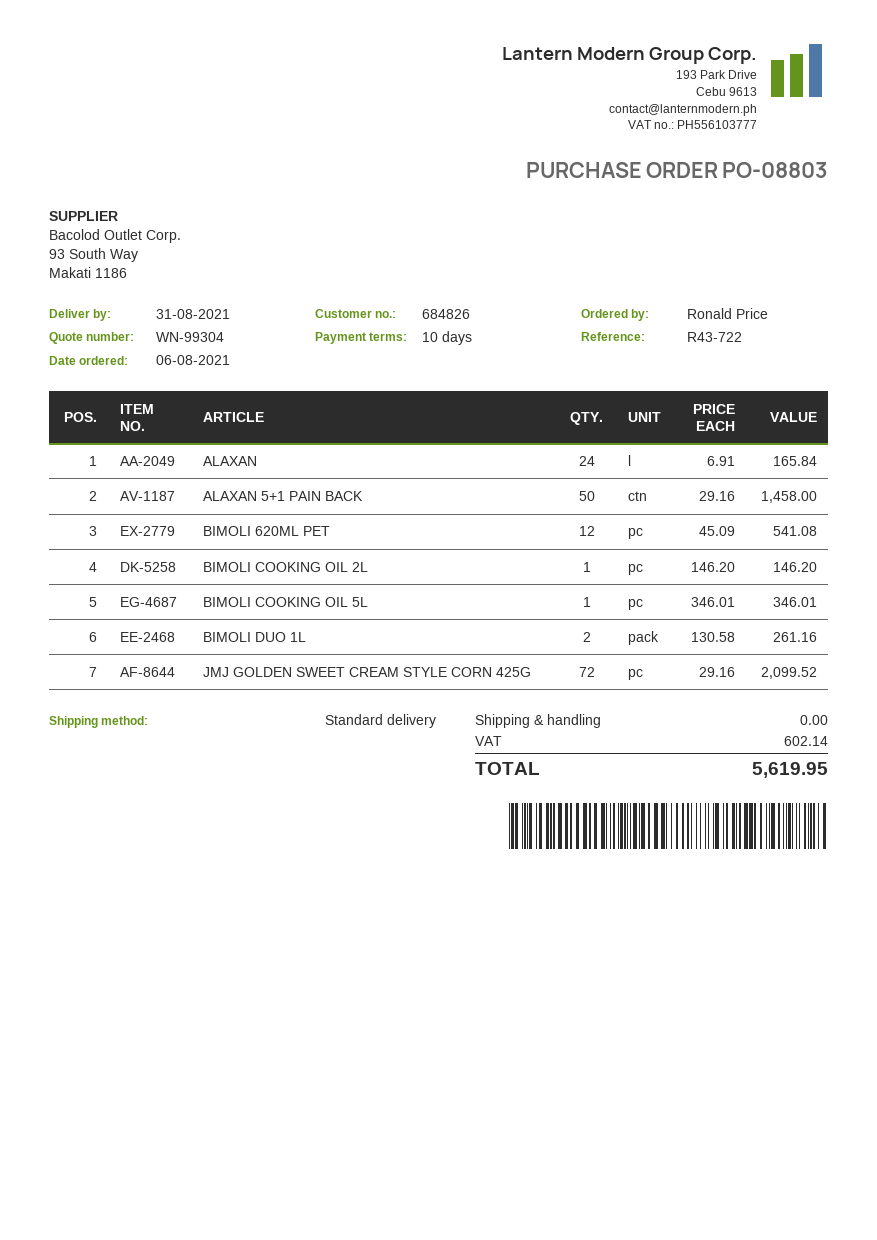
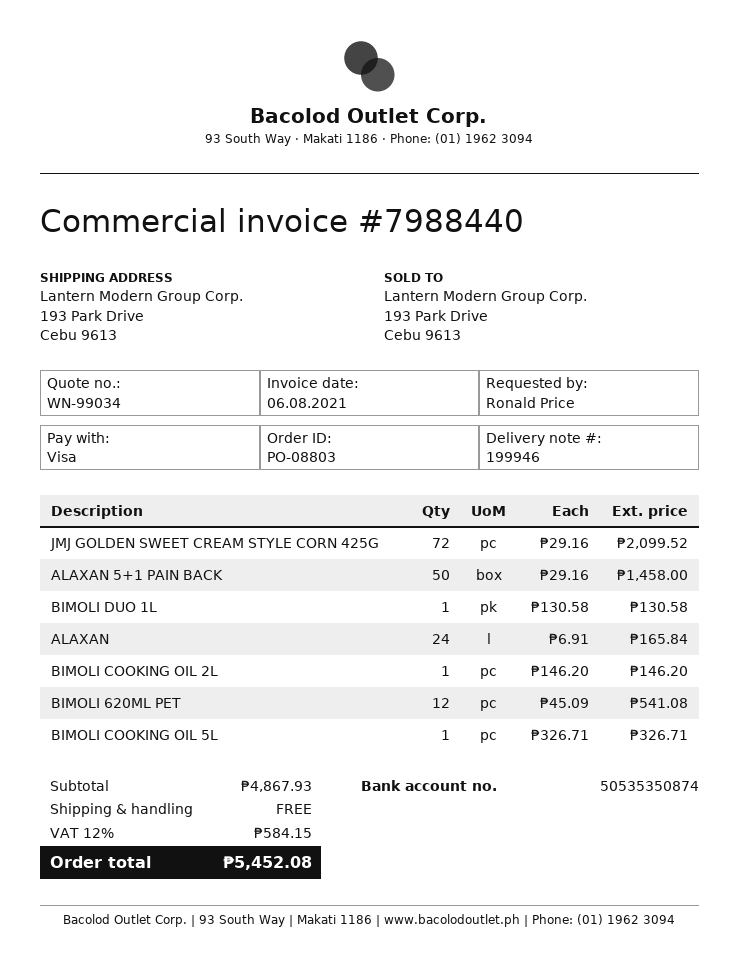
quote number: WN-99304 -> WN-99034
BIMOLI COOKING OIL 5L: 1 x 346.01 = 346.01 -> 1 x 326.71 = 326.71
BIMOLI DUO 1L: 2 x 130.58 = 261.16 -> 1 x 130.58 = 130.58
tax: 602.14 -> 584.15
total: 5619.95 -> 5452.08

